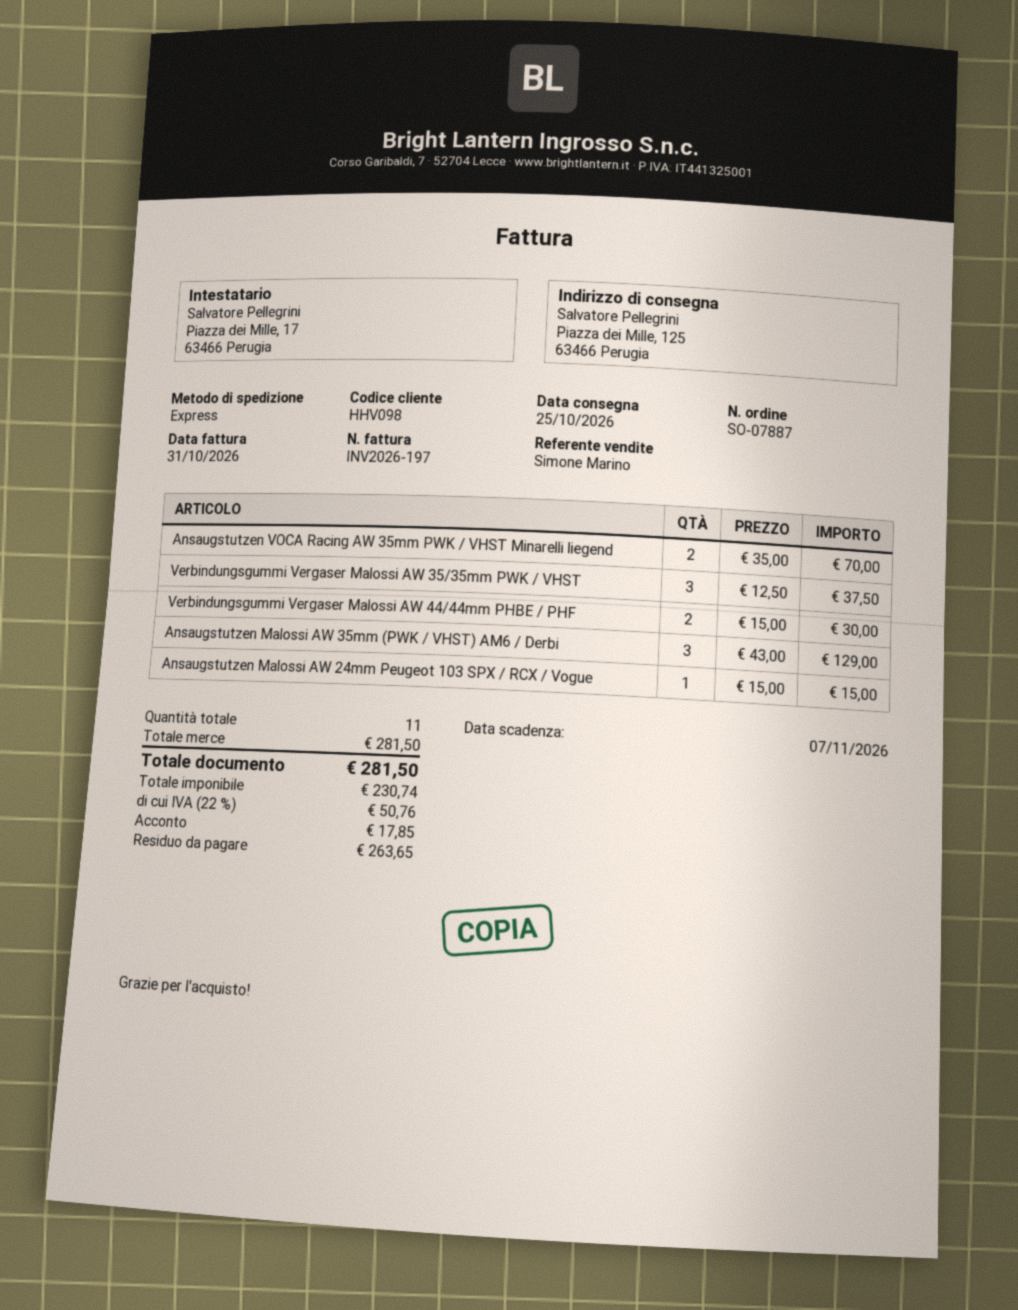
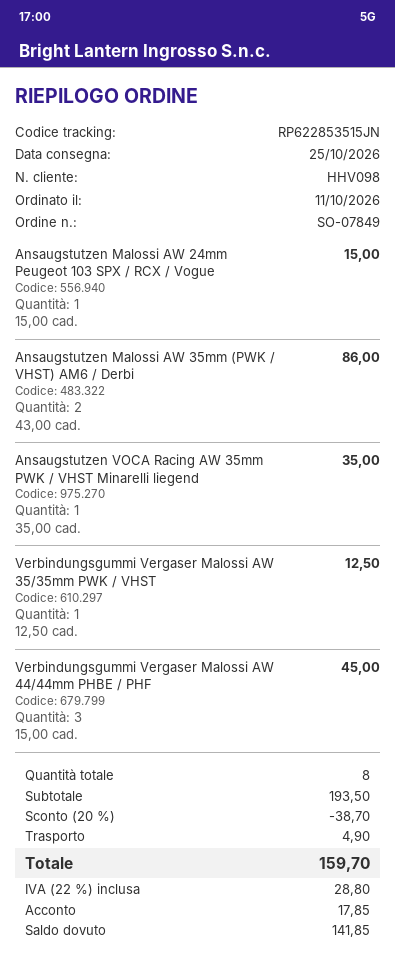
order number: SO-07887 -> SO-07849
Ansaugstutzen VOCA Racing AW 35mm PWK / VHST Minarelli liegend: 2 x 35.00 = 70.00 -> 1 x 35.00 = 35.00
Verbindungsgummi Vergaser Malossi AW 35/35mm PWK / VHST: 3 x 12.50 = 37.50 -> 1 x 12.50 = 12.50
Verbindungsgummi Vergaser Malossi AW 44/44mm PHBE / PHF: 2 x 15.00 = 30.00 -> 3 x 15.00 = 45.00
Ansaugstutzen Malossi AW 35mm (PWK / VHST) AM6 / Derbi: 3 x 43.00 = 129.00 -> 2 x 43.00 = 86.00
total quantity: 11 -> 8
subtotal: 281.50 -> 193.50
discount: none -> 20% = 38.70
shipping: none -> 4.90
tax: 22% = 50.76 -> 22% = 28.80
total: 281.50 -> 159.70
balance: 263.65 -> 141.85

